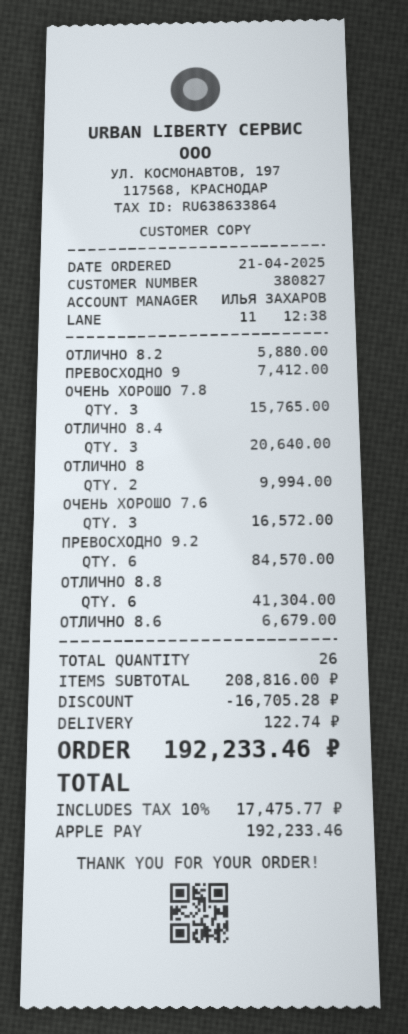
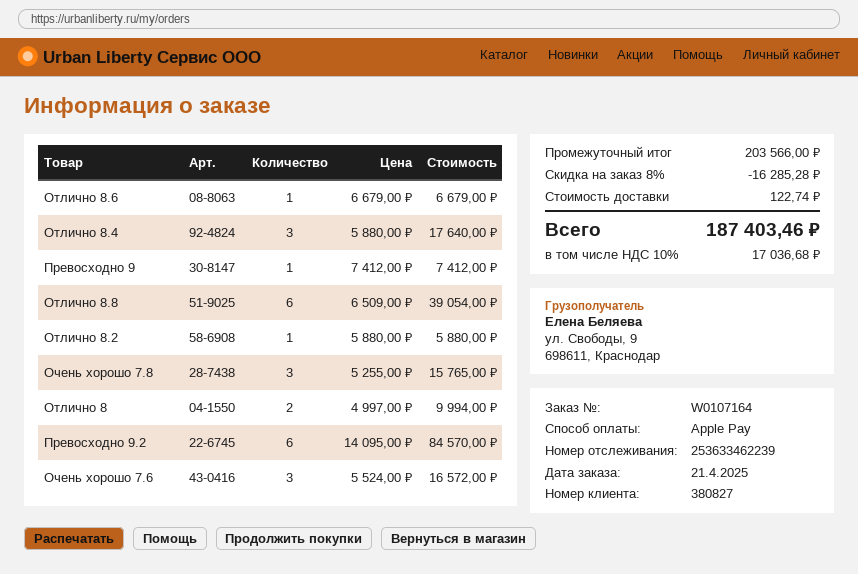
ОТЛИЧНО 8.4: 3 for 20640.00 -> 3 for 17640.00
ОТЛИЧНО 8.8: 6 for 41304.00 -> 6 for 39054.00
subtotal: 208816.00 -> 203566.00
discount: 16705.28 -> 16285.28
tax: 10% = 17475.77 -> 10% = 17036.68
total: 192233.46 -> 187403.46

